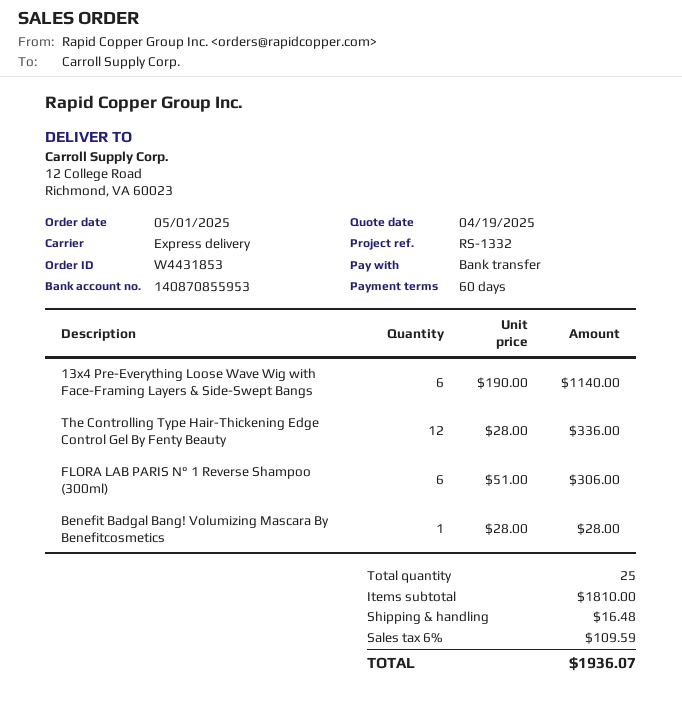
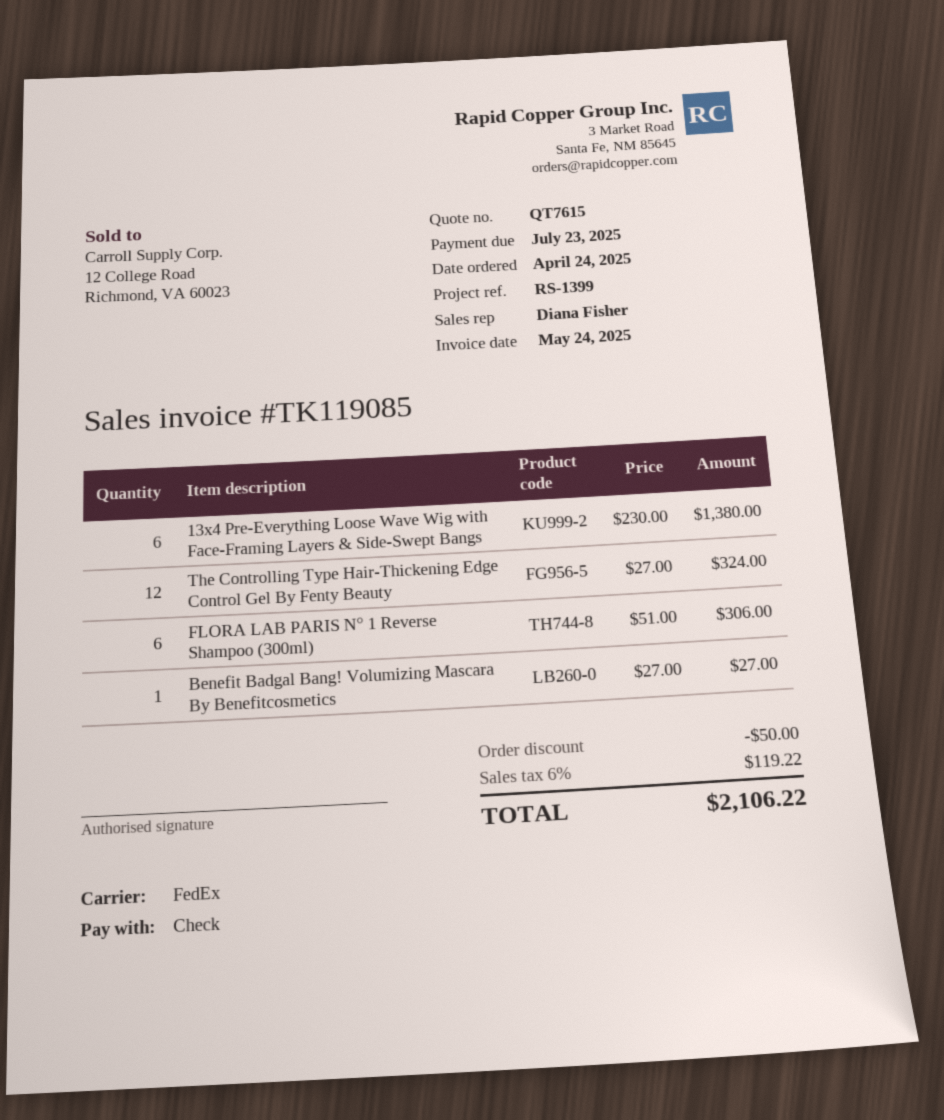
order date: 2025-05-01 -> 2025-04-24
reference: RS-1332 -> RS-1399
payment method: bank transfer -> cheque
shipping method: express -> FedEx
13x4 Pre-Everything Loose Wave Wig with Face-Framing Layers & Side-Swept Bangs: 6 x 190.00 = 1140.00 -> 6 x 230.00 = 1380.00
The Controlling Type Hair-Thickening Edge Control Gel By Fenty Beauty: 12 x 28.00 = 336.00 -> 12 x 27.00 = 324.00
Benefit Badgal Bang! Volumizing Mascara By Benefitcosmetics: 1 x 28.00 = 28.00 -> 1 x 27.00 = 27.00
discount: none -> 50.00
shipping: 16.48 -> none
tax: 6% = 109.59 -> 6% = 119.22
total: 1936.07 -> 2106.22

